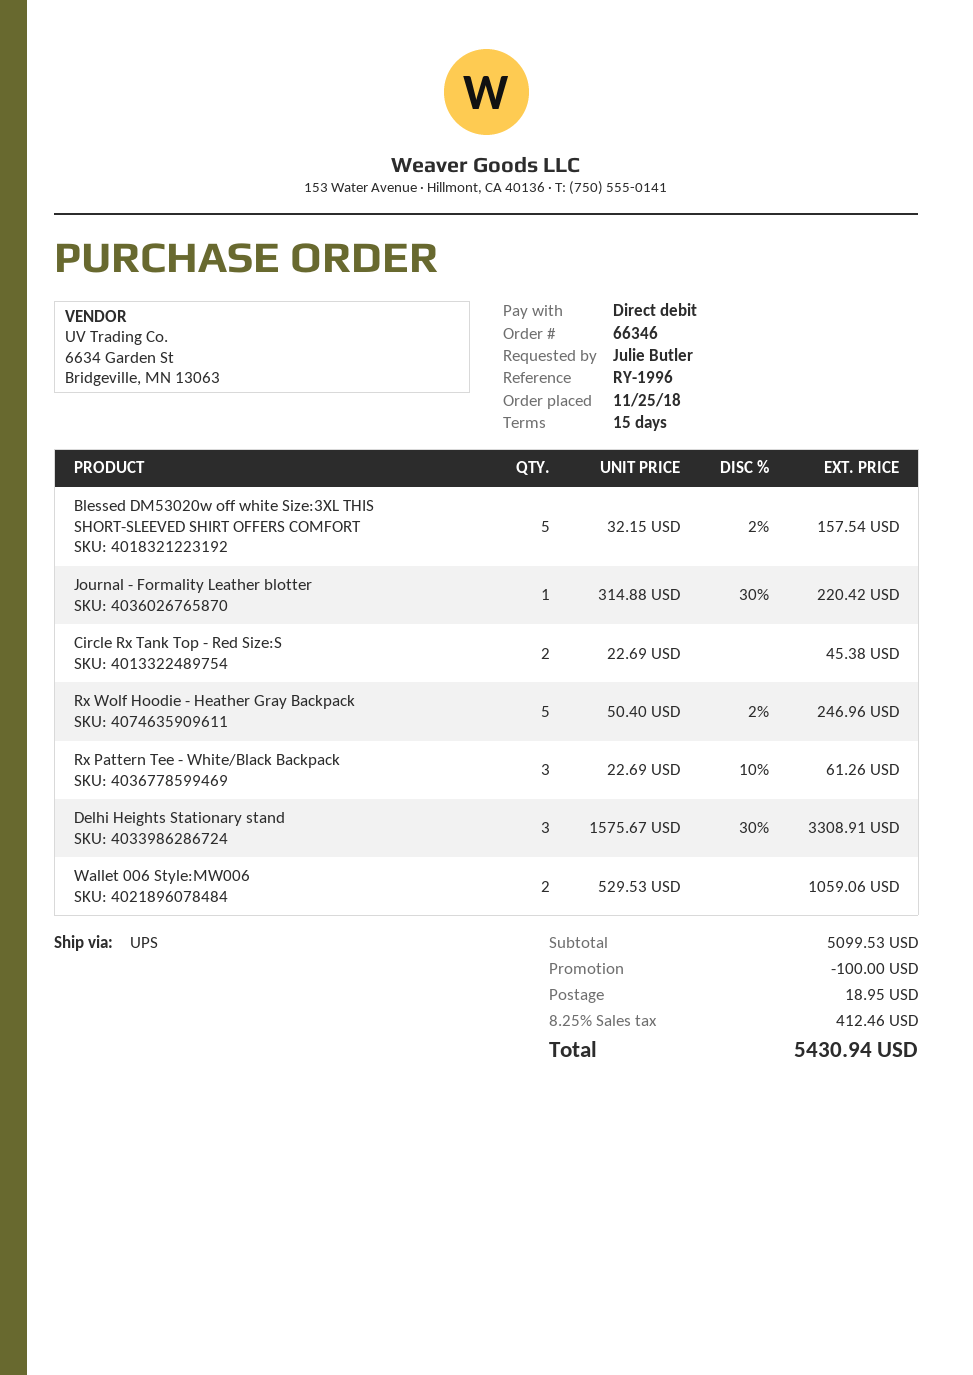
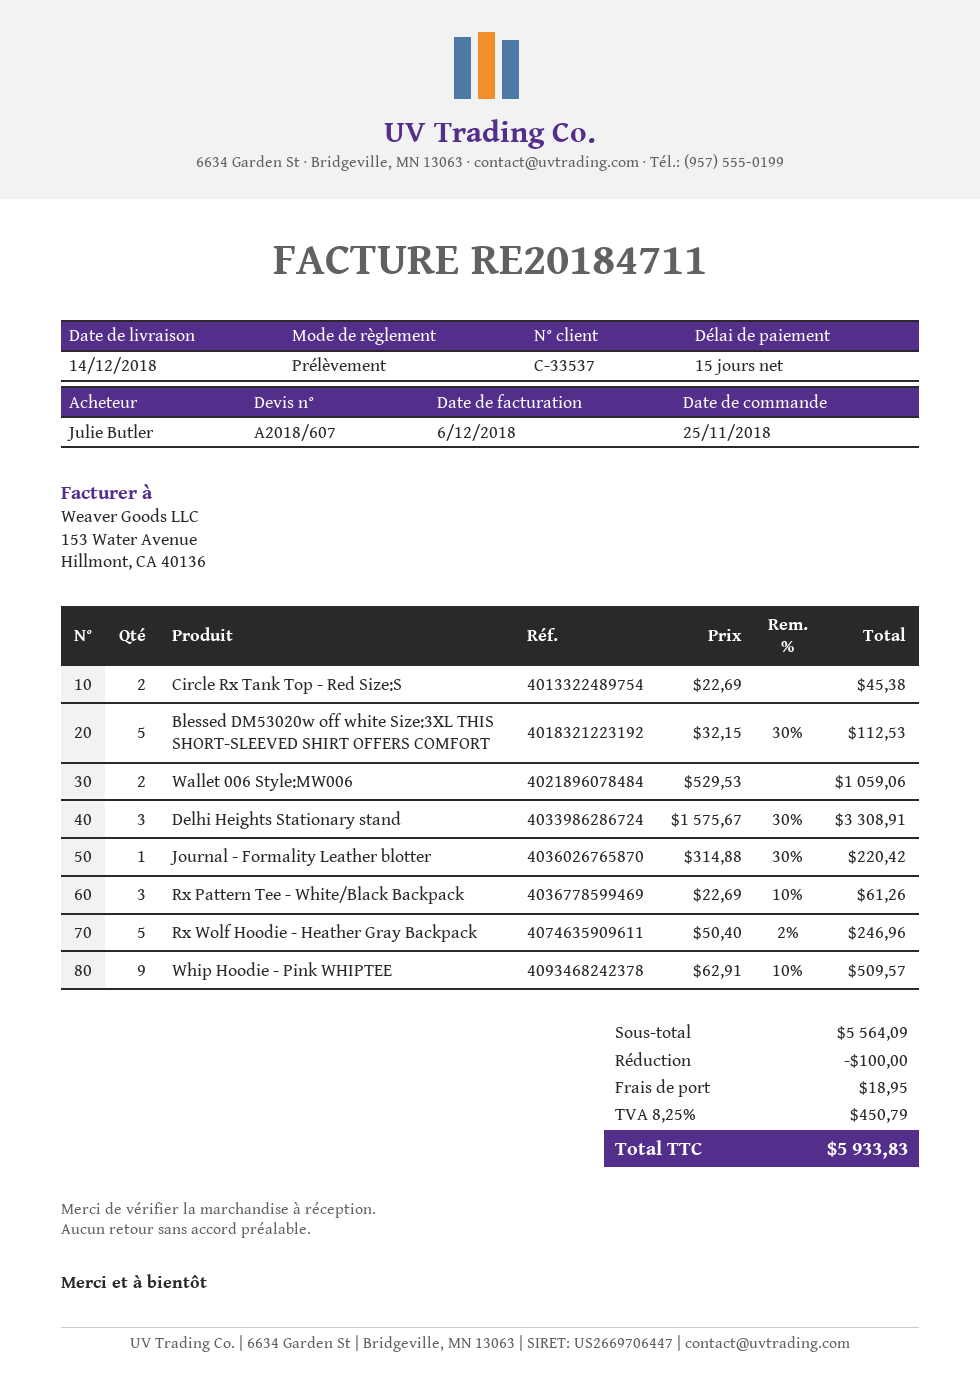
Blessed DM53020w off white Size:3XL THIS SHORT-SLEEVED SHIRT OFFERS COMFORT: 5 x 32.15 - 2% = 157.54 -> 5 x 32.15 - 30% = 112.53
Whip Hoodie - Pink WHIPTEE: none -> 9 x 62.91 - 10% = 509.57
subtotal: 5099.53 -> 5564.09
tax: 8.25% = 412.46 -> 8.25% = 450.79
total: 5430.94 -> 5933.83

